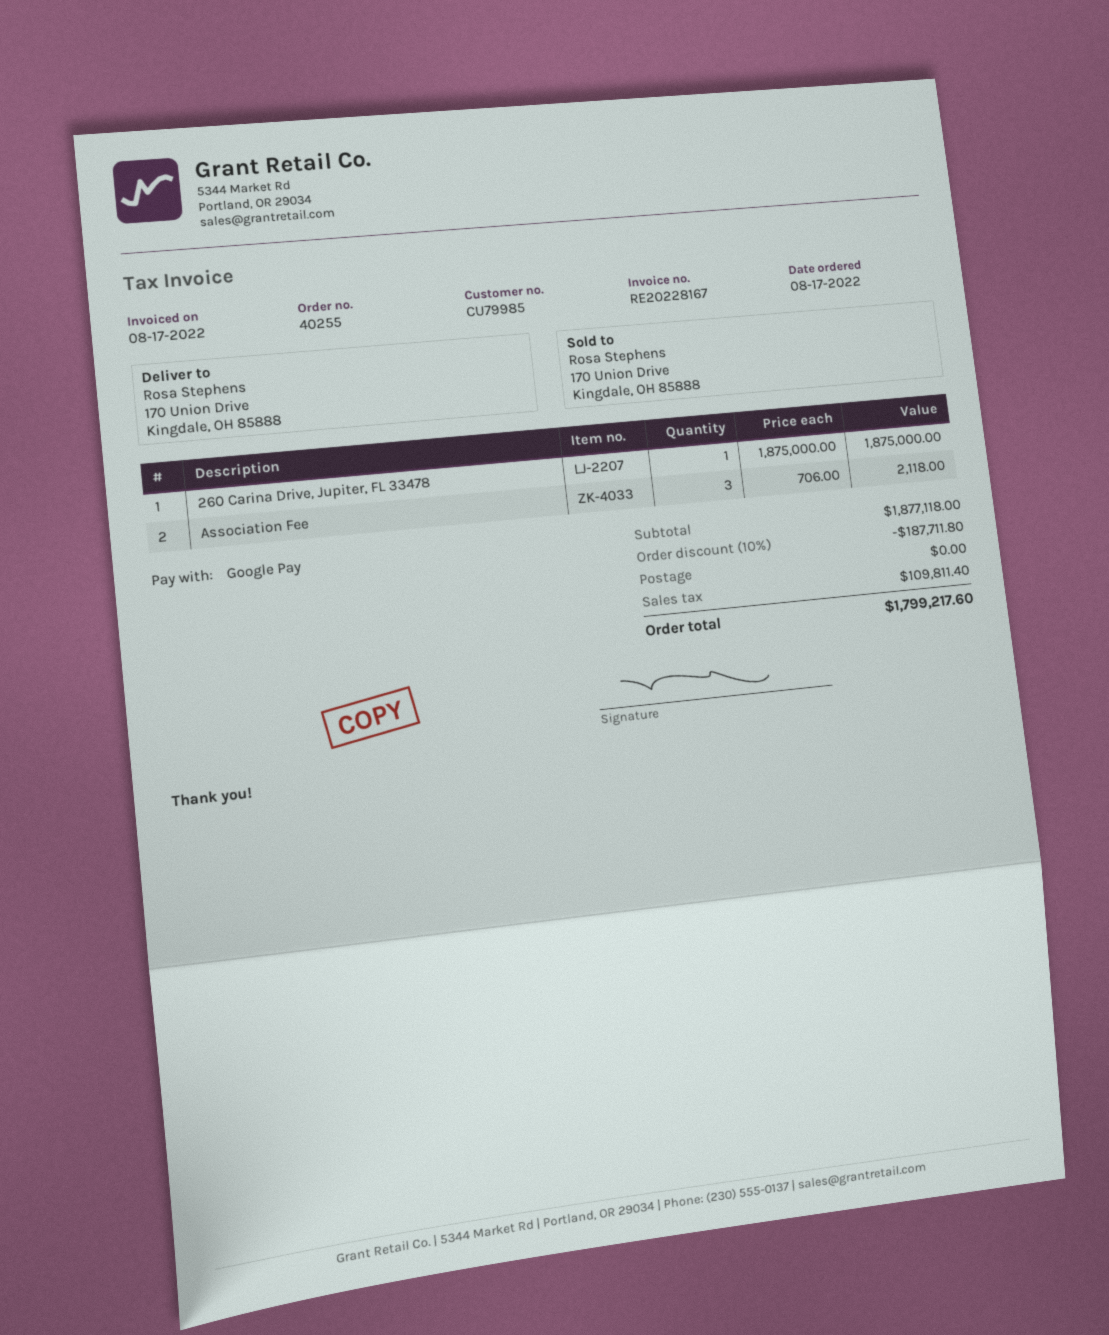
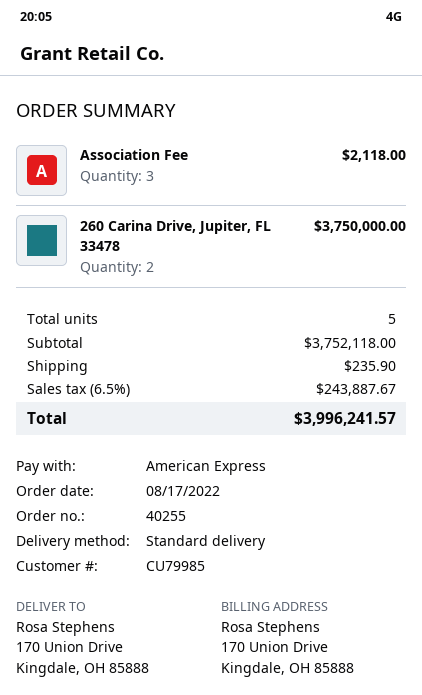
payment method: Google Pay -> American Express
260 Carina Drive, Jupiter, FL 33478: 1 for 1875000.00 -> 2 for 3750000.00
subtotal: 1877118.00 -> 3752118.00
discount: 10% = 187711.80 -> none
shipping: 0.00 -> 235.90
tax: 109811.40 -> 243887.67
total: 1799217.60 -> 3996241.57

